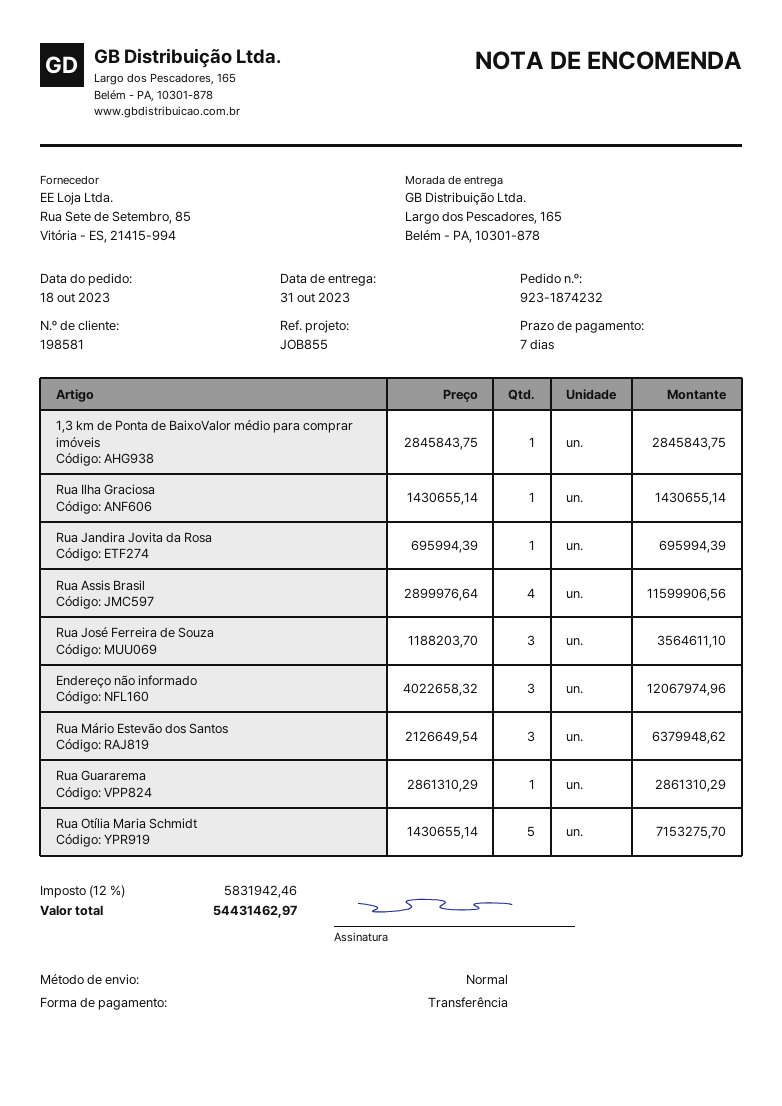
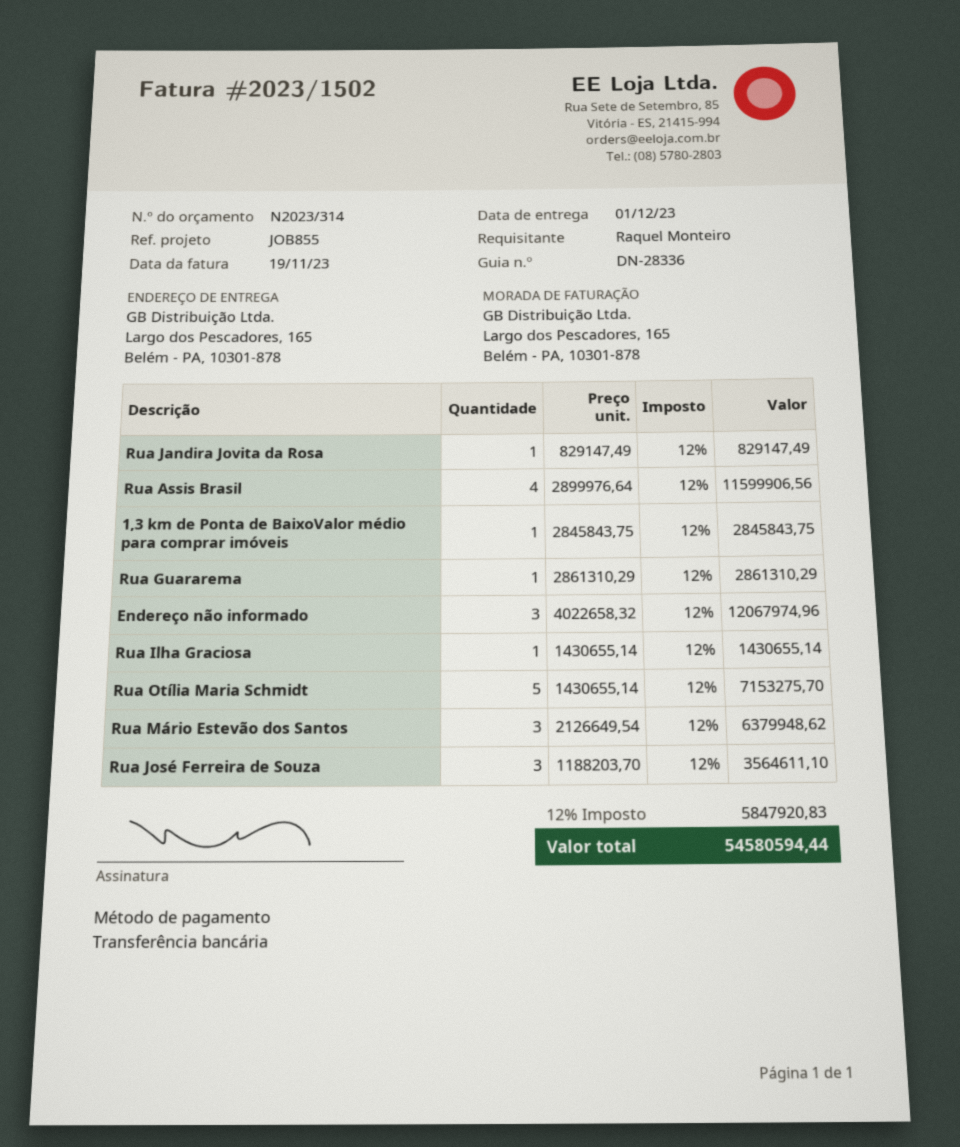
delivery date: 2023-10-31 -> 2023-12-01
Rua Jandira Jovita da Rosa: 1 x 695994.39 = 695994.39 -> 1 x 829147.49 = 829147.49
tax: 12% = 5831942.46 -> 12% = 5847920.83
total: 54431462.97 -> 54580594.44

